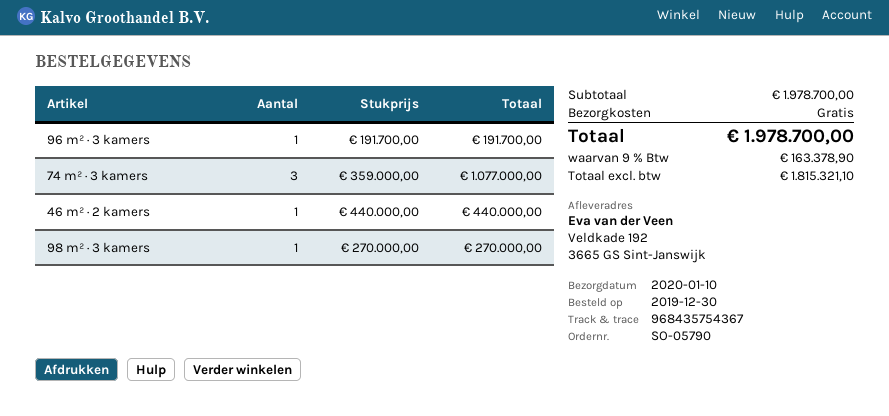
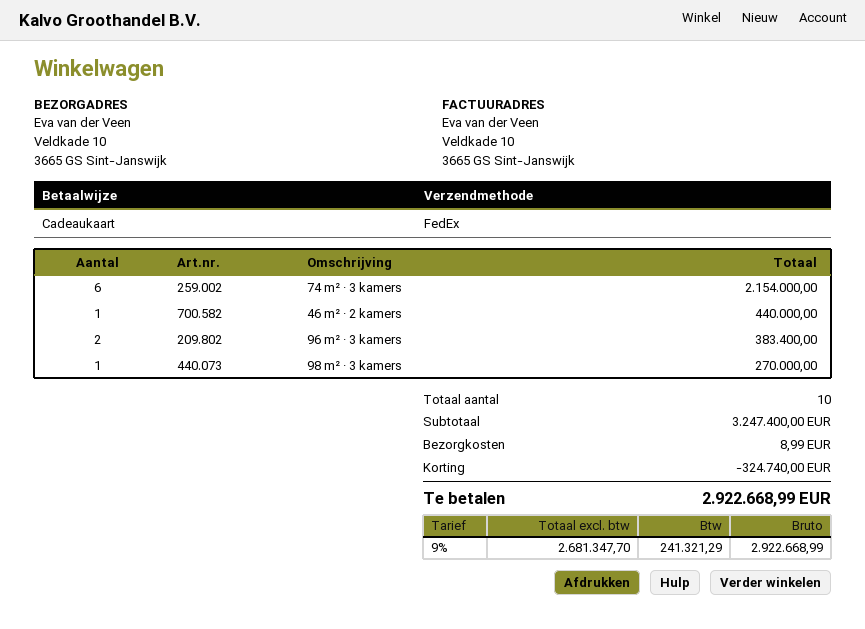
ship to: Veldkade 192, 3665 GS Sint-Janswijk -> Veldkade 10, 3665 GS Sint-Janswijk
96 m² · 3 kamers: 1 for 191700.00 -> 2 for 383400.00
74 m² · 3 kamers: 3 for 1077000.00 -> 6 for 2154000.00
subtotal: 1978700.00 -> 3247400.00
discount: none -> 324740.00
shipping: 0.00 -> 8.99
net: 1815321.10 -> 2681347.70
tax: 9% = 163378.90 -> 9% = 241321.29
total: 1978700.00 -> 2922668.99

